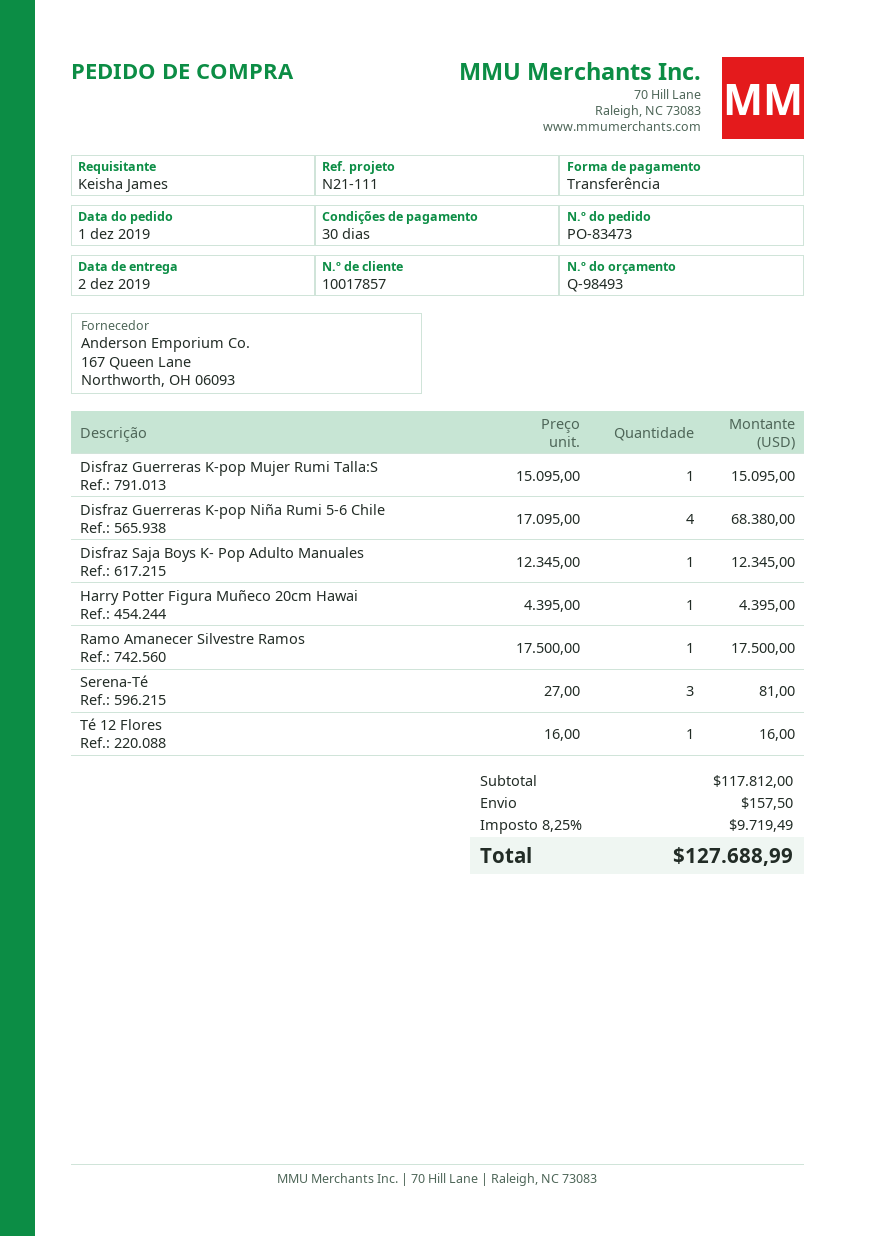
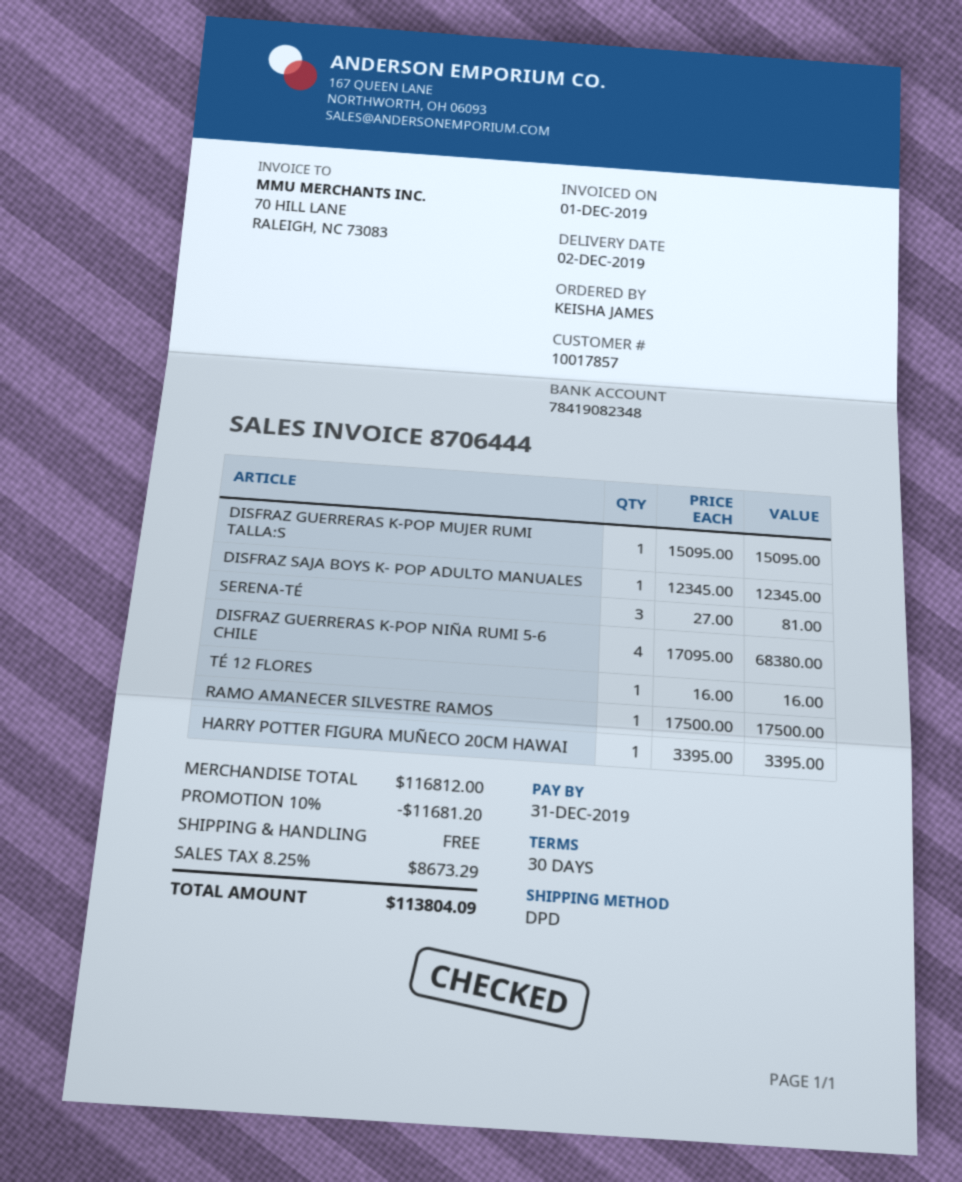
Harry Potter Figura Muñeco 20cm Hawai: 1 x 4395.00 = 4395.00 -> 1 x 3395.00 = 3395.00
subtotal: 117812.00 -> 116812.00
discount: none -> 10% = 11681.20
shipping: 157.50 -> 0.00
tax: 8.25% = 9719.49 -> 8.25% = 8673.29
total: 127688.99 -> 113804.09

